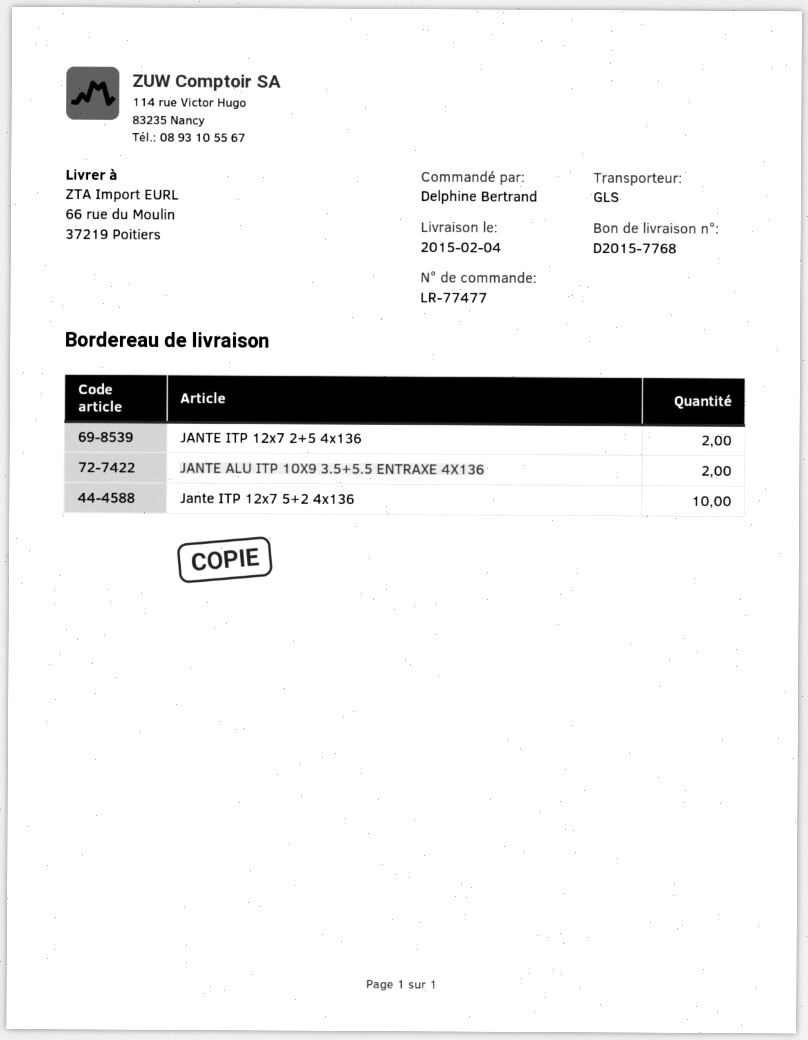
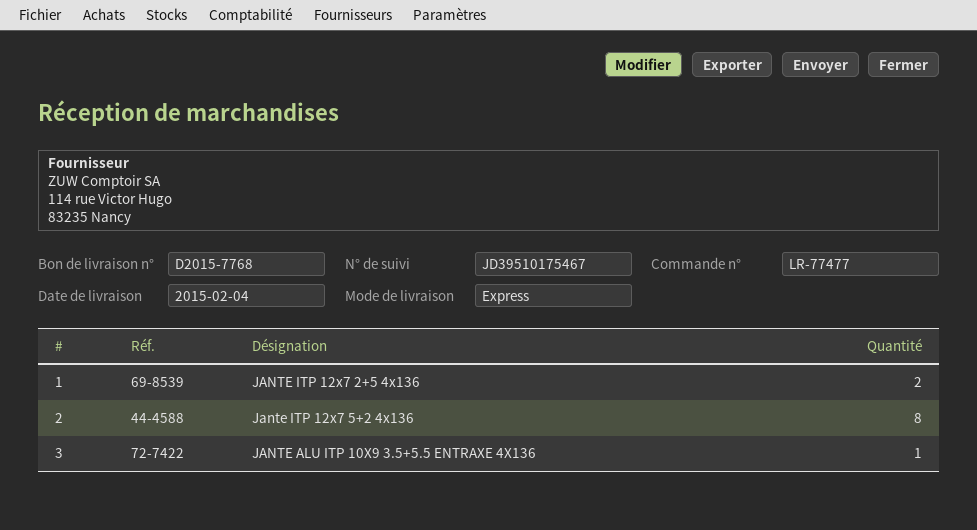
shipping method: GLS -> express
JANTE ALU ITP 10X9 3.5+5.5 ENTRAXE 4X136: 2 -> 1
Jante ITP 12x7 5+2 4x136: 10 -> 8

